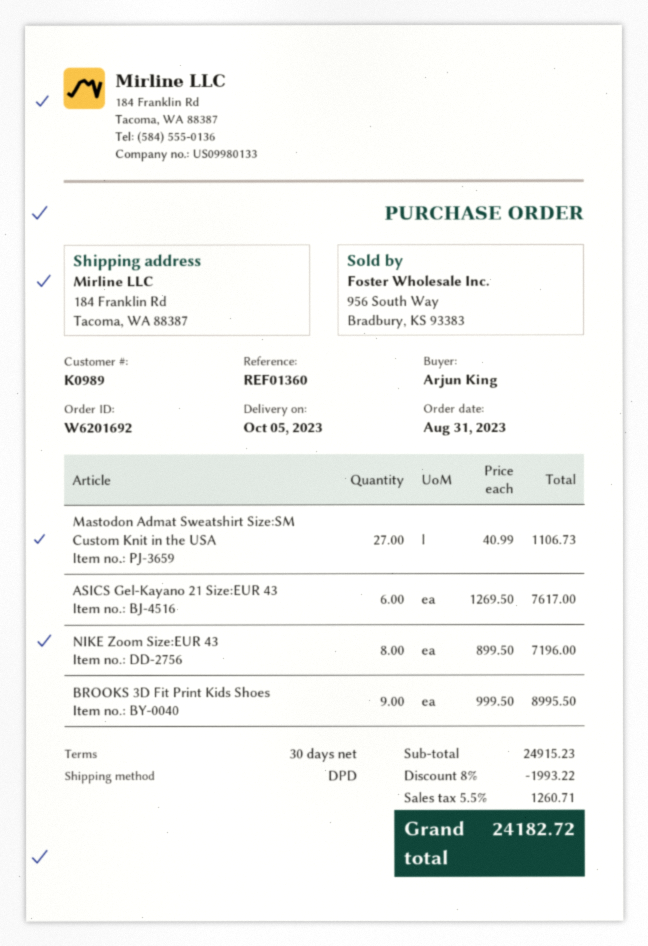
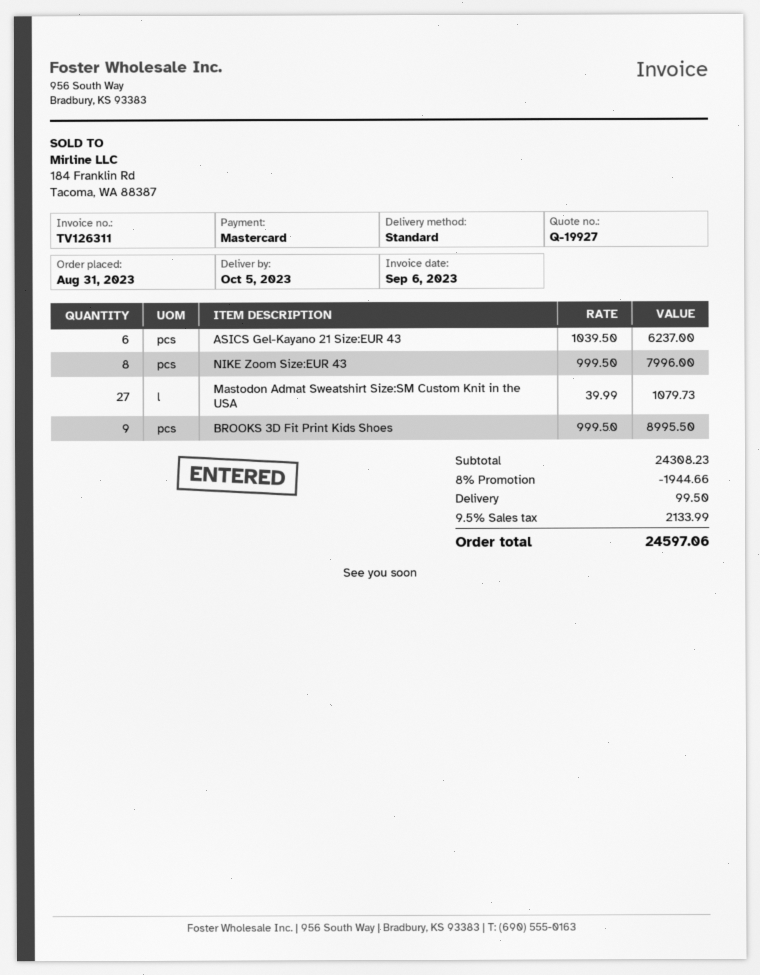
shipping method: DPD -> standard
Mastodon Admat Sweatshirt Size:SM Custom Knit in the USA: 27 x 40.99 = 1106.73 -> 27 x 39.99 = 1079.73
ASICS Gel-Kayano 21 Size:EUR 43: 6 x 1269.50 = 7617.00 -> 6 x 1039.50 = 6237.00
NIKE Zoom Size:EUR 43: 8 x 899.50 = 7196.00 -> 8 x 999.50 = 7996.00
subtotal: 24915.23 -> 24308.23
discount: 8% = 1993.22 -> 8% = 1944.66
shipping: none -> 99.50
tax: 5.5% = 1260.71 -> 9.5% = 2133.99
total: 24182.72 -> 24597.06

